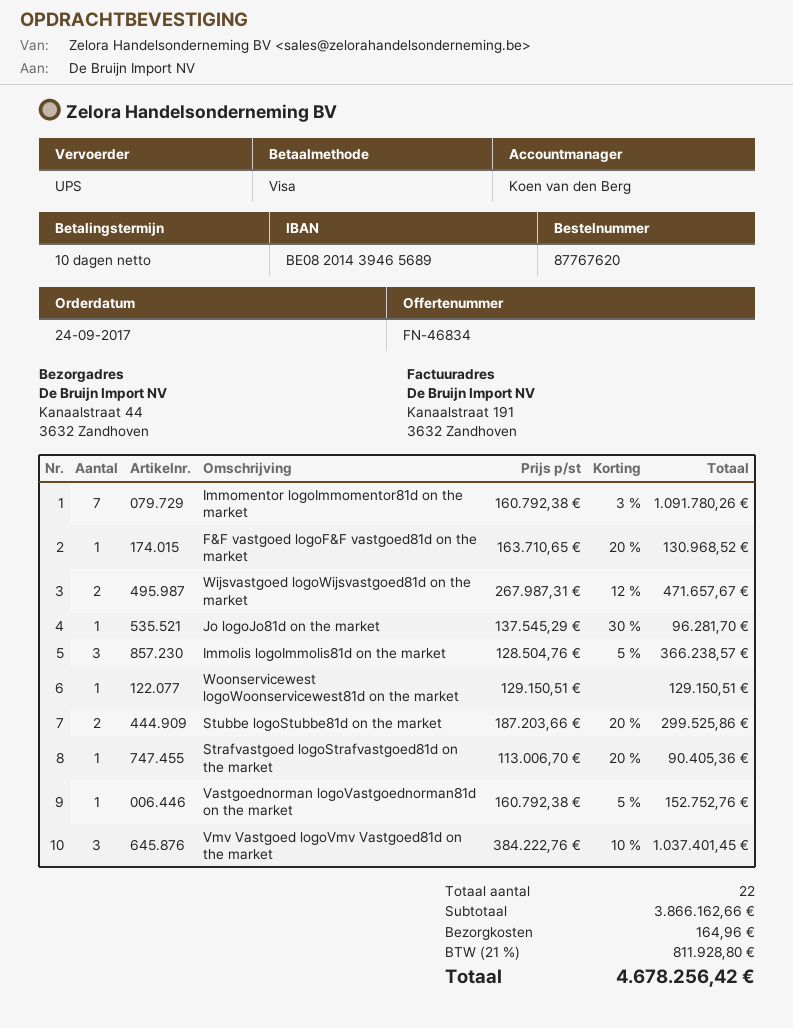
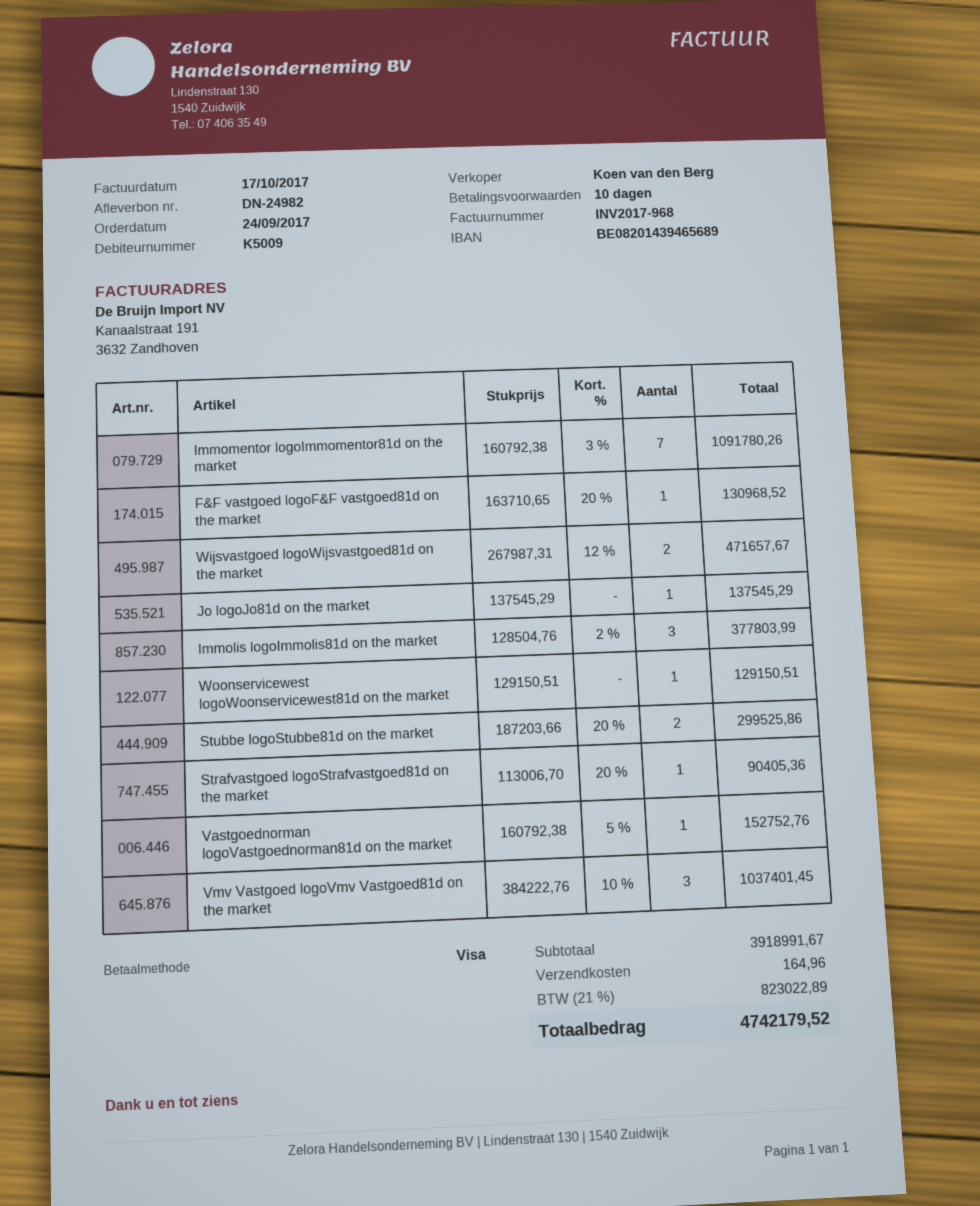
Jo logoJo81d on the market: 1 x 137545.29 - 30% = 96281.70 -> 1 x 137545.29 = 137545.29
Immolis logoImmolis81d on the market: 3 x 128504.76 - 5% = 366238.57 -> 3 x 128504.76 - 2% = 377803.99
subtotal: 3866162.66 -> 3918991.67
tax: 21% = 811928.80 -> 21% = 823022.89
total: 4678256.42 -> 4742179.52

